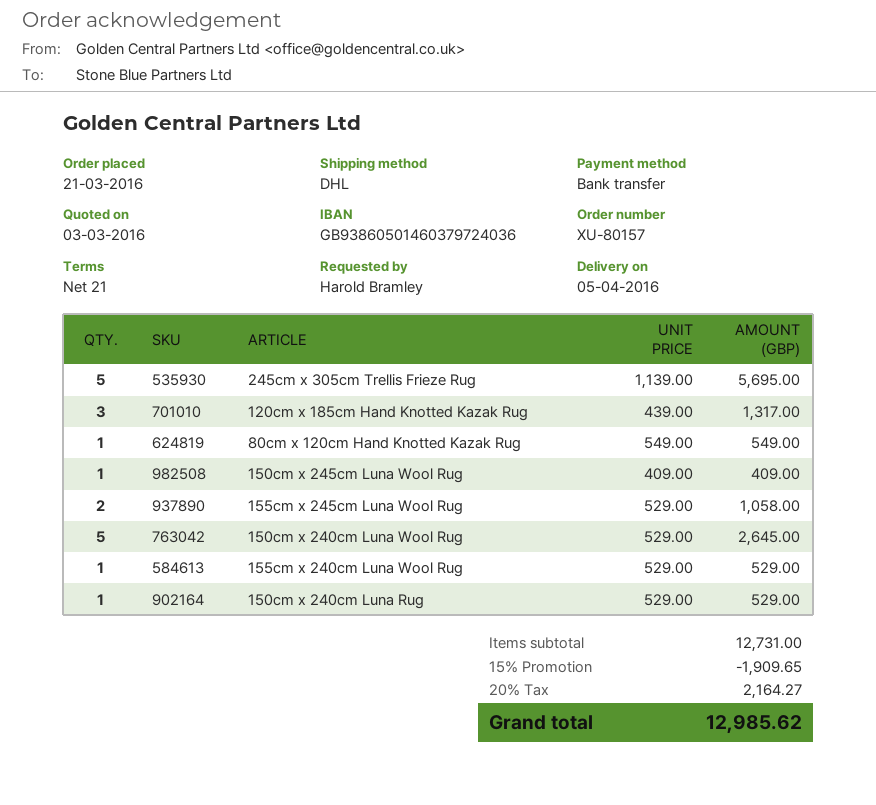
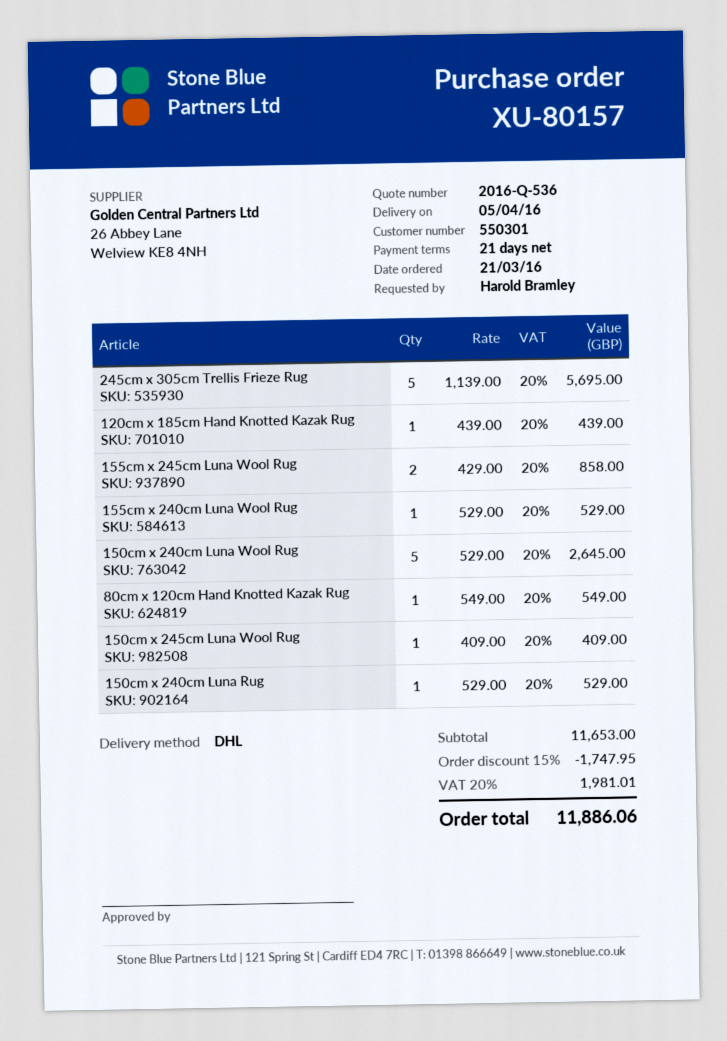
120cm x 185cm Hand Knotted Kazak Rug: 3 x 439.00 = 1317.00 -> 1 x 439.00 = 439.00
155cm x 245cm Luna Wool Rug: 2 x 529.00 = 1058.00 -> 2 x 429.00 = 858.00
subtotal: 12731.00 -> 11653.00
discount: 15% = 1909.65 -> 15% = 1747.95
tax: 20% = 2164.27 -> 20% = 1981.01
total: 12985.62 -> 11886.06

